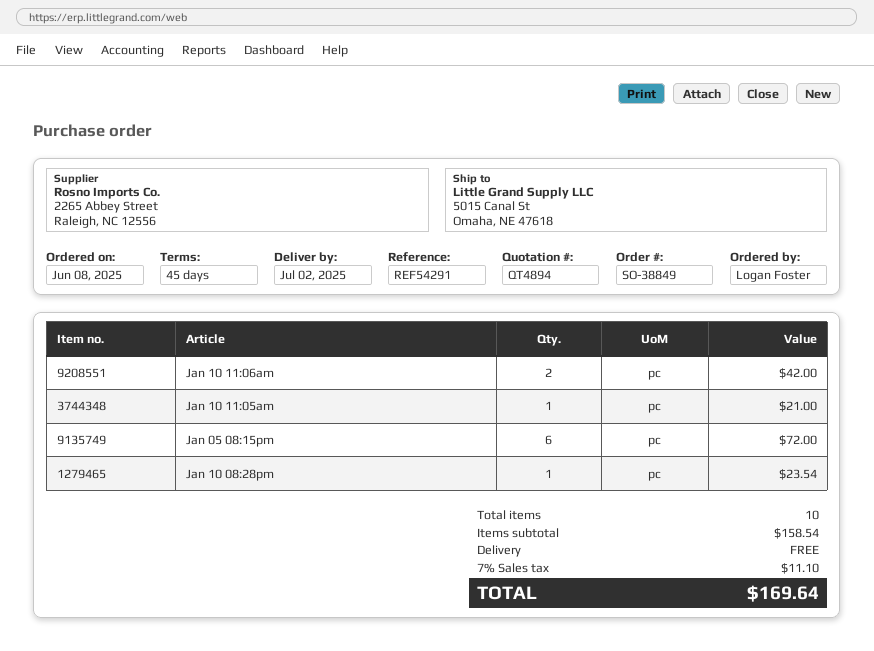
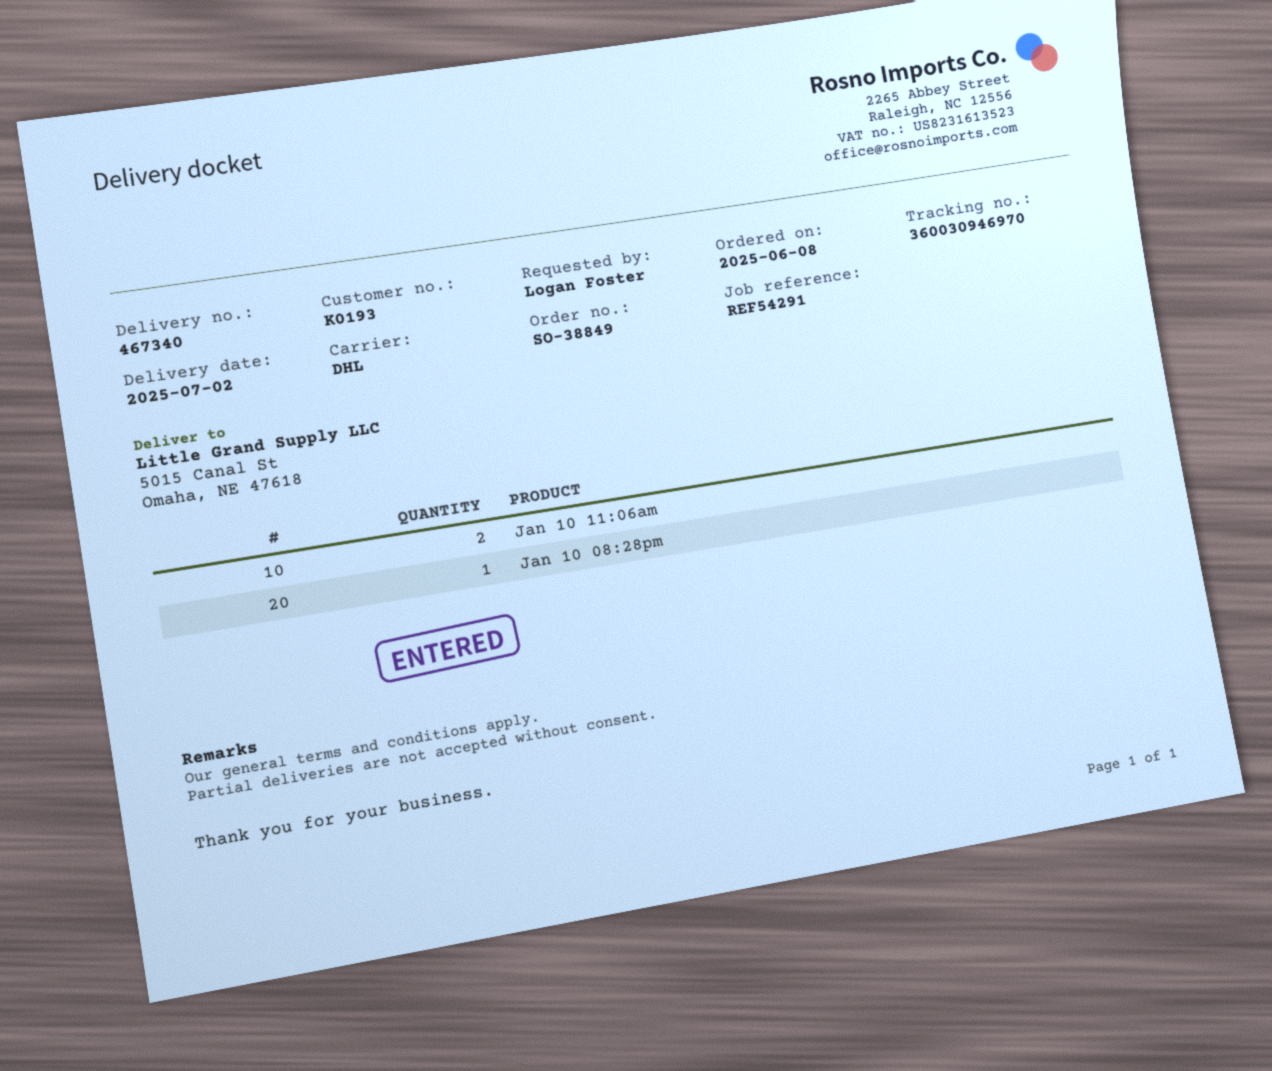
Jan 10 11:05am: 1 -> none
Jan 05 08:15pm: 6 -> none

